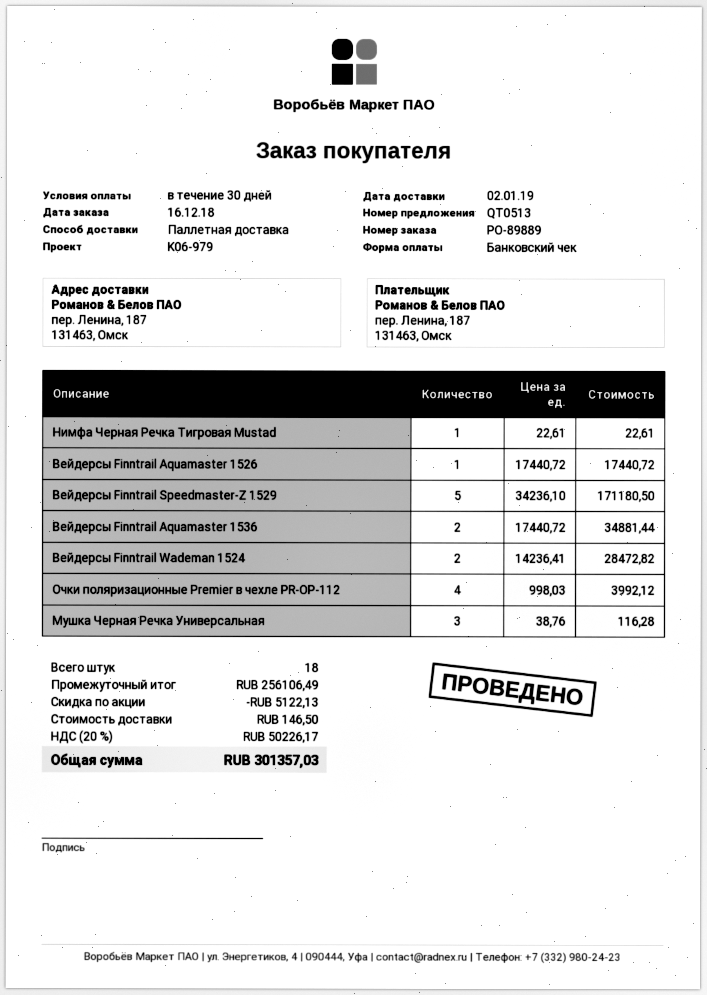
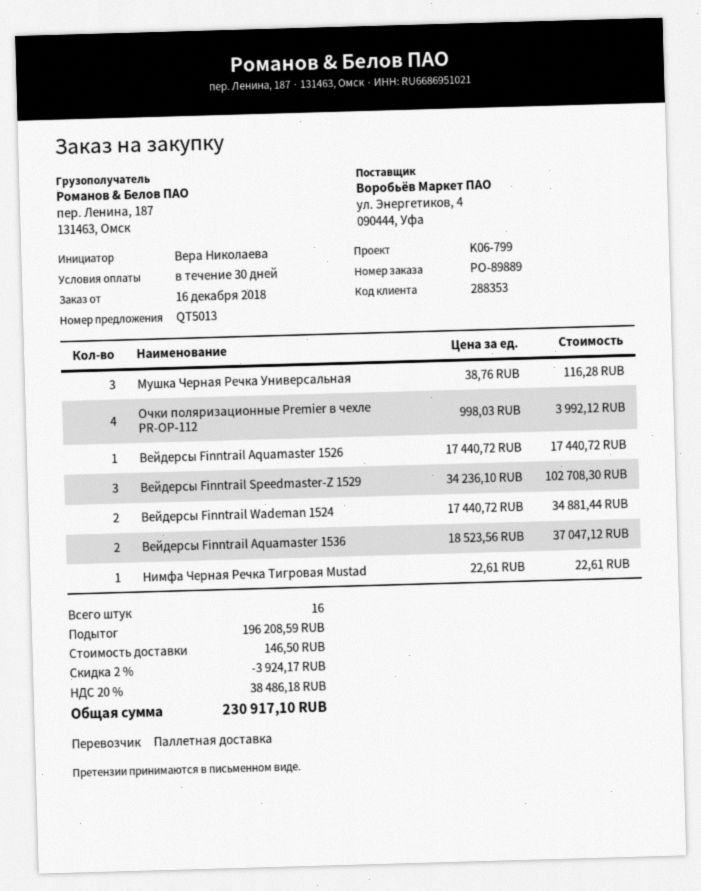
quote number: QT0513 -> QT5013
reference: K06-979 -> K06-799
Вейдерсы Finntrail Speedmaster-Z 1529: 5 x 34236.10 = 171180.50 -> 3 x 34236.10 = 102708.30
Вейдерсы Finntrail Aquamaster 1536: 2 x 17440.72 = 34881.44 -> 2 x 18523.56 = 37047.12
Вейдерсы Finntrail Wademan 1524: 2 x 14236.41 = 28472.82 -> 2 x 17440.72 = 34881.44
total quantity: 18 -> 16
subtotal: 256106.49 -> 196208.59
discount: 5122.13 -> 3924.17
tax: 20% = 50226.17 -> 20% = 38486.18
total: 301357.03 -> 230917.10

